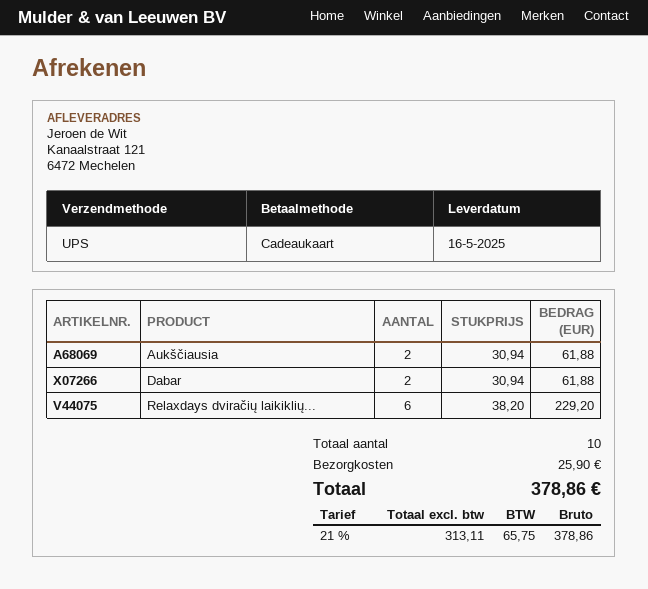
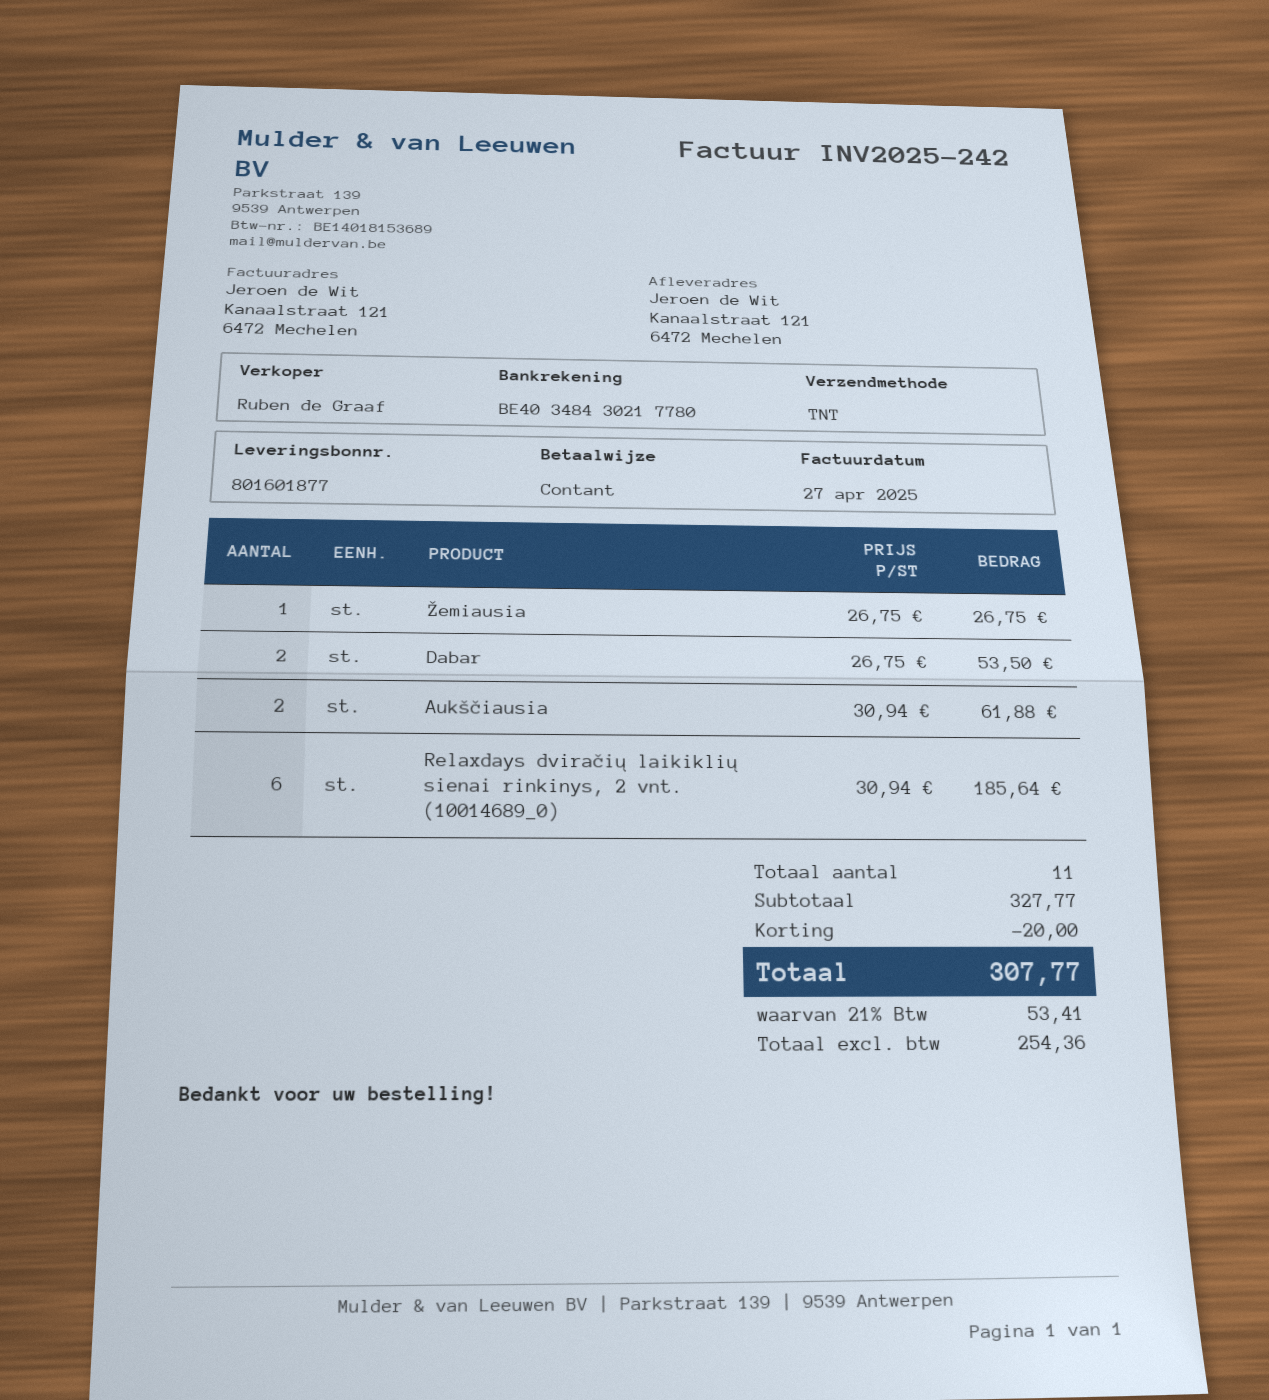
payment method: gift card -> cash
shipping method: UPS -> TNT
Dabar: 2 x 30.94 = 61.88 -> 2 x 26.75 = 53.50
Relaxdays dviračių laikiklių...: 6 x 38.20 = 229.20 -> 6 x 30.94 = 185.64
Žemiausia: none -> 1 x 26.75 = 26.75
total quantity: 10 -> 11
discount: none -> 20.00
shipping: 25.90 -> none
net: 313.11 -> 254.36
tax: 21% = 65.75 -> 21% = 53.41
total: 378.86 -> 307.77

